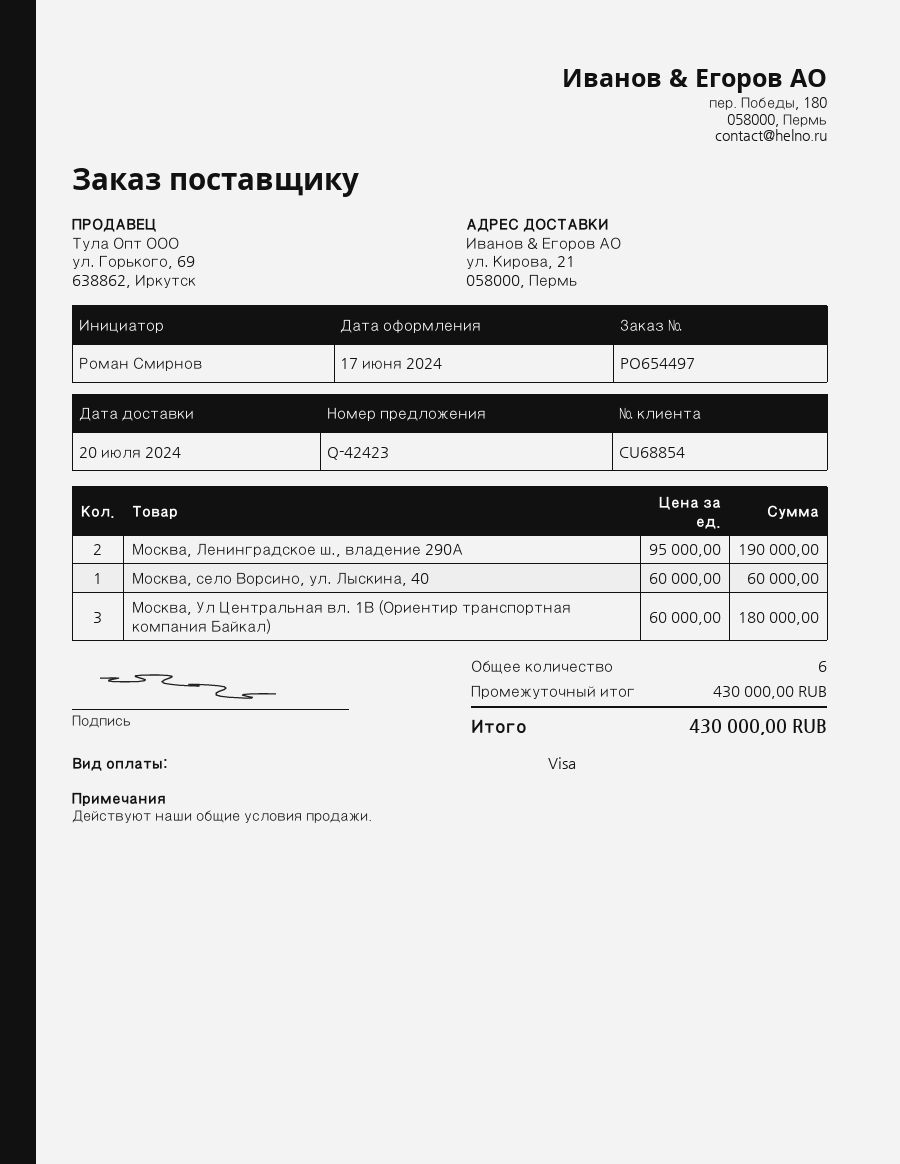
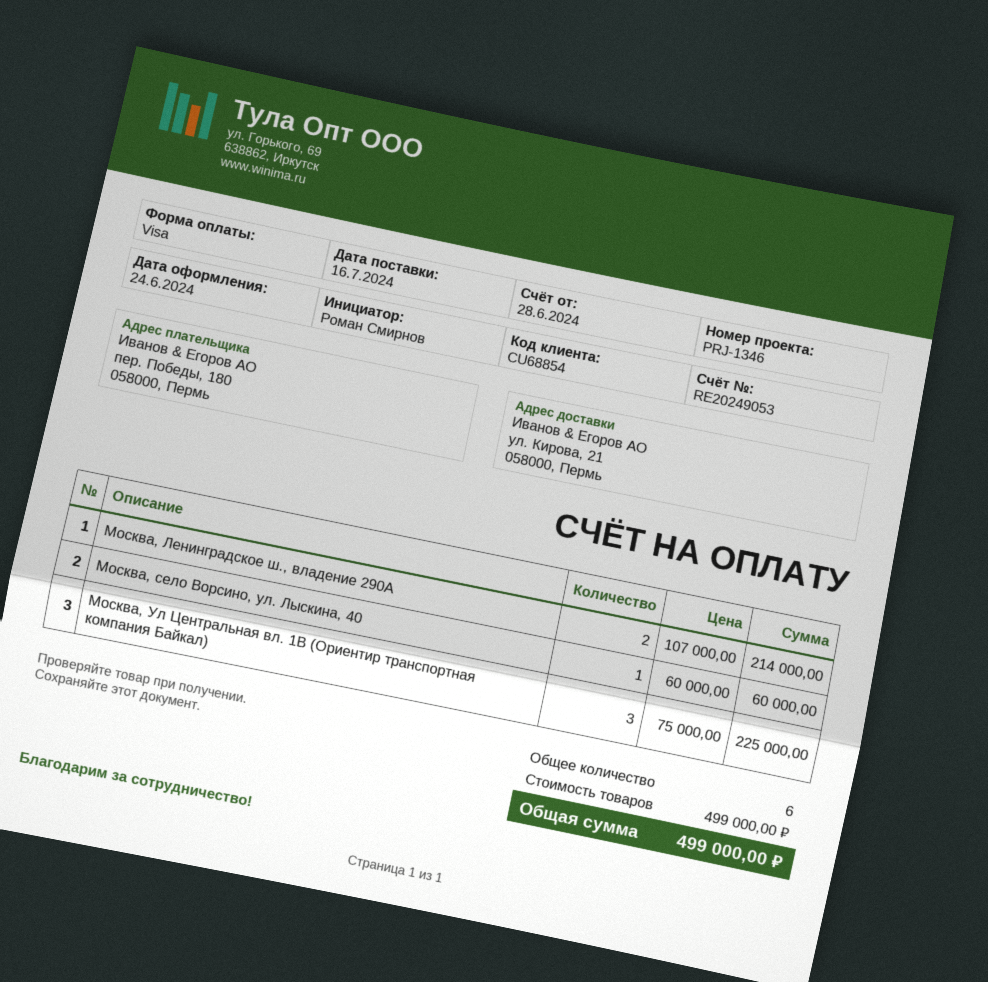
order date: 2024-06-17 -> 2024-06-24
delivery date: 2024-07-20 -> 2024-07-16
Москва, Ленинградское ш., владение 290А: 2 x 95000.00 = 190000.00 -> 2 x 107000.00 = 214000.00
Москва, Ул Центральная вл. 1В (Ориентир транспортная компания Байкал): 3 x 60000.00 = 180000.00 -> 3 x 75000.00 = 225000.00
subtotal: 430000.00 -> 499000.00
total: 430000.00 -> 499000.00

